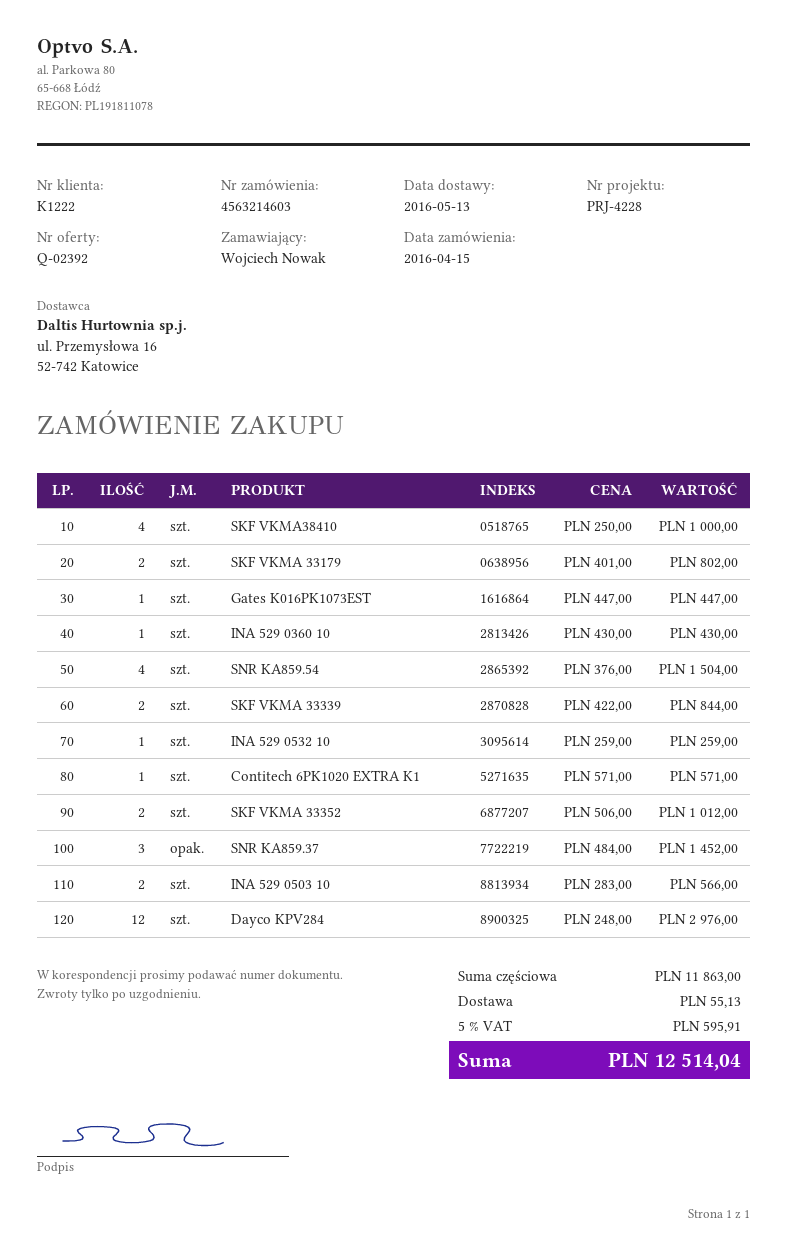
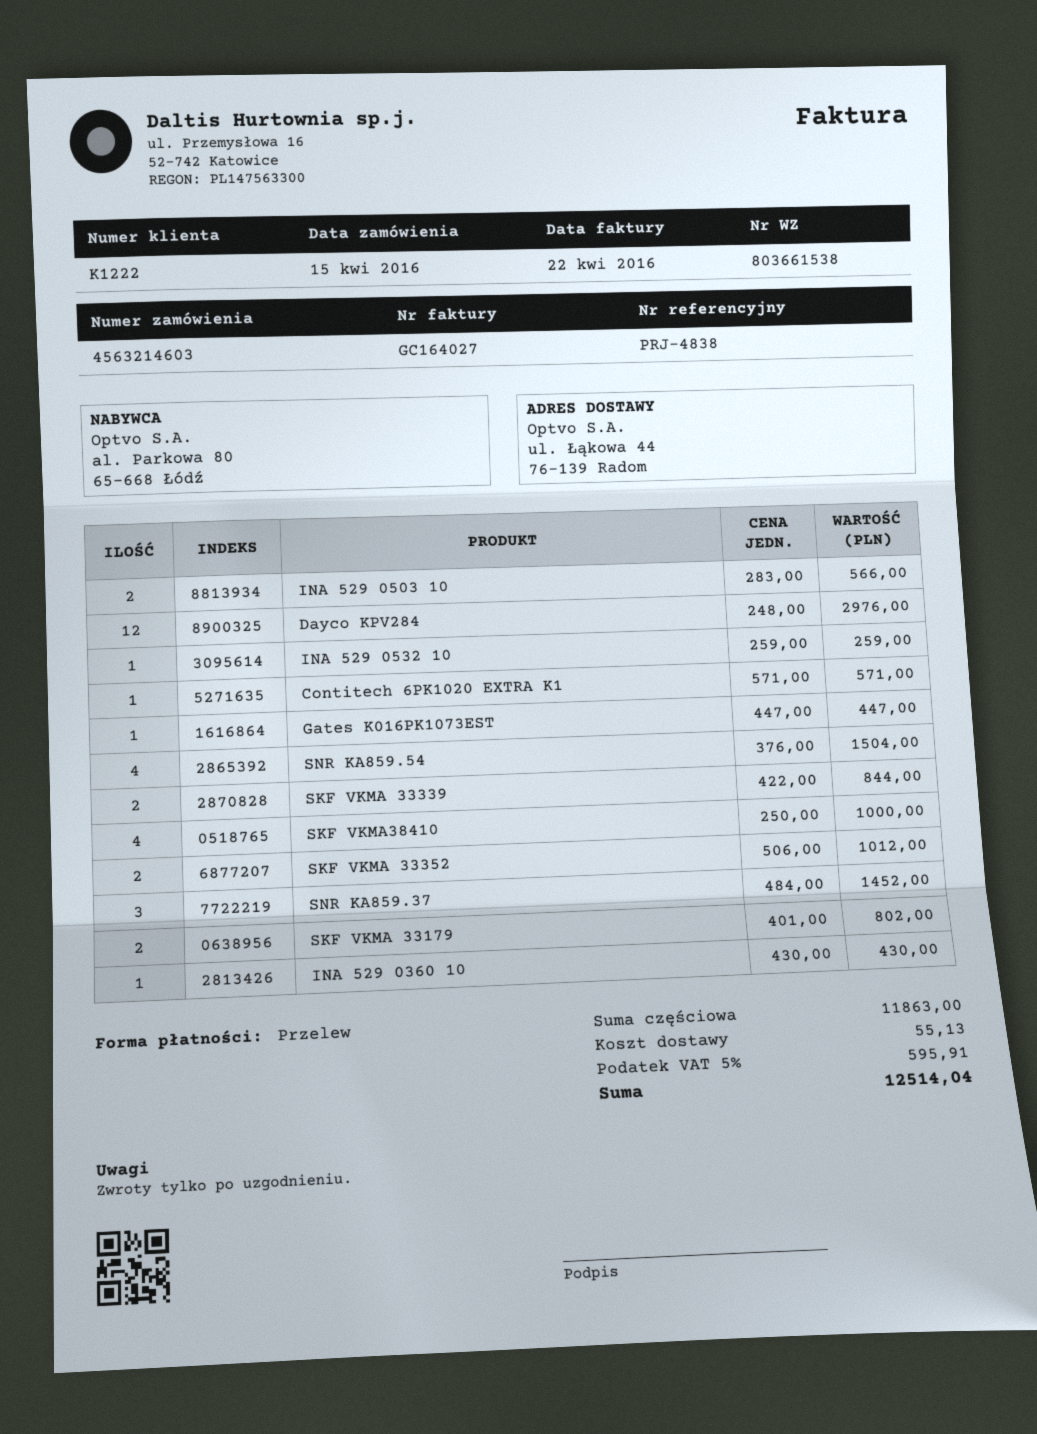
reference: PRJ-4228 -> PRJ-4838

